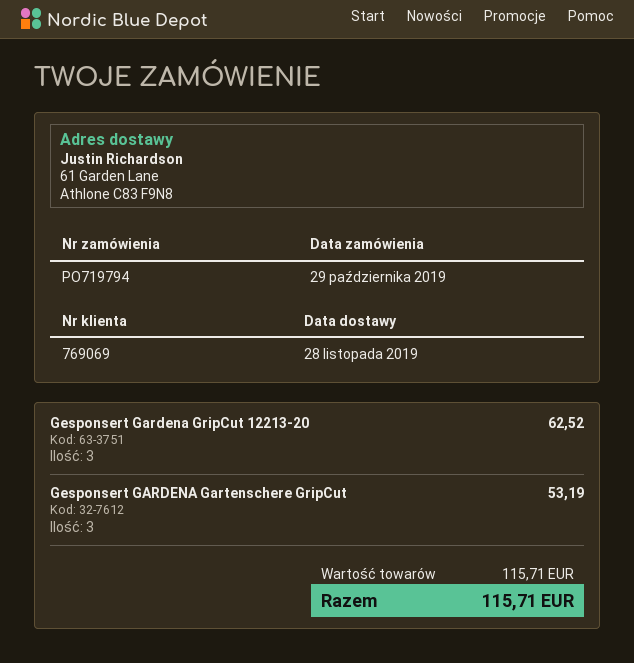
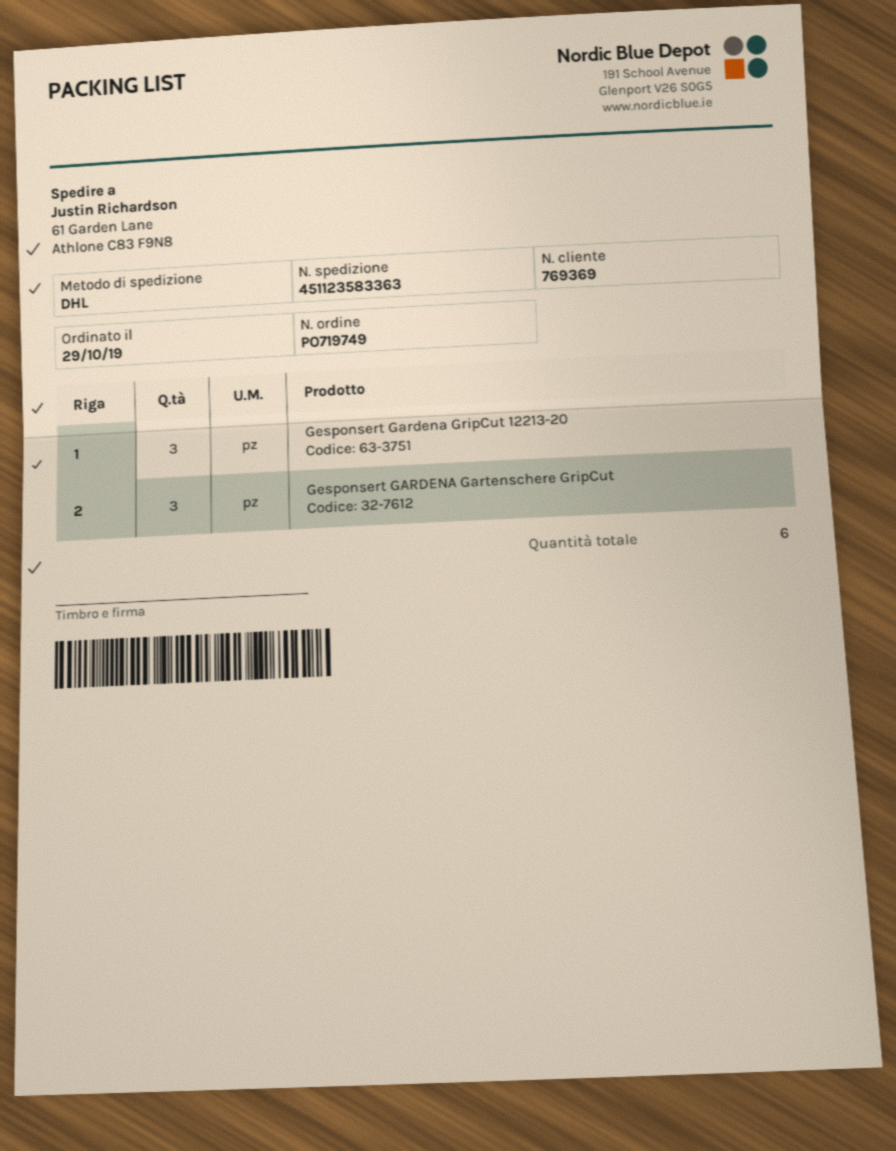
order number: PO719794 -> PO719749
customer number: 769069 -> 769369

